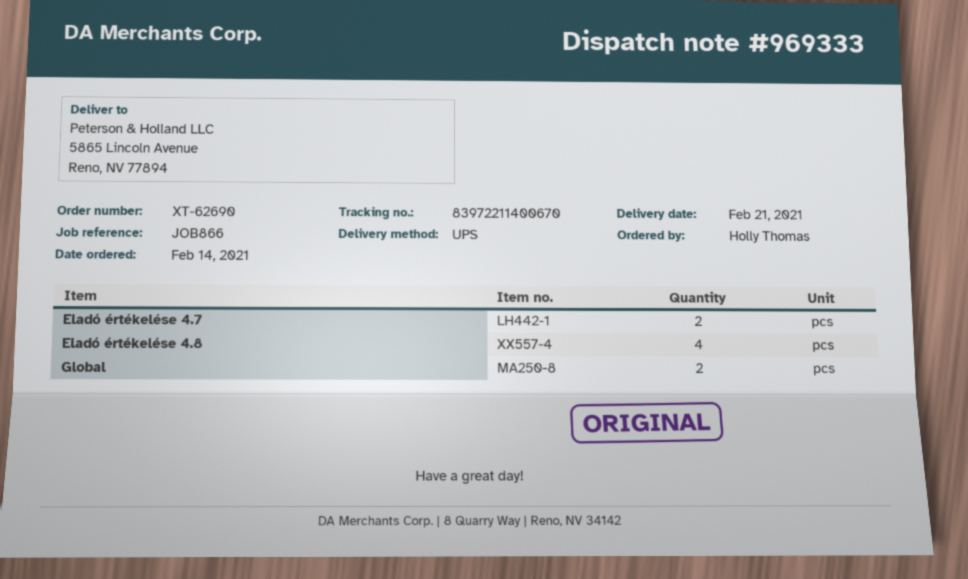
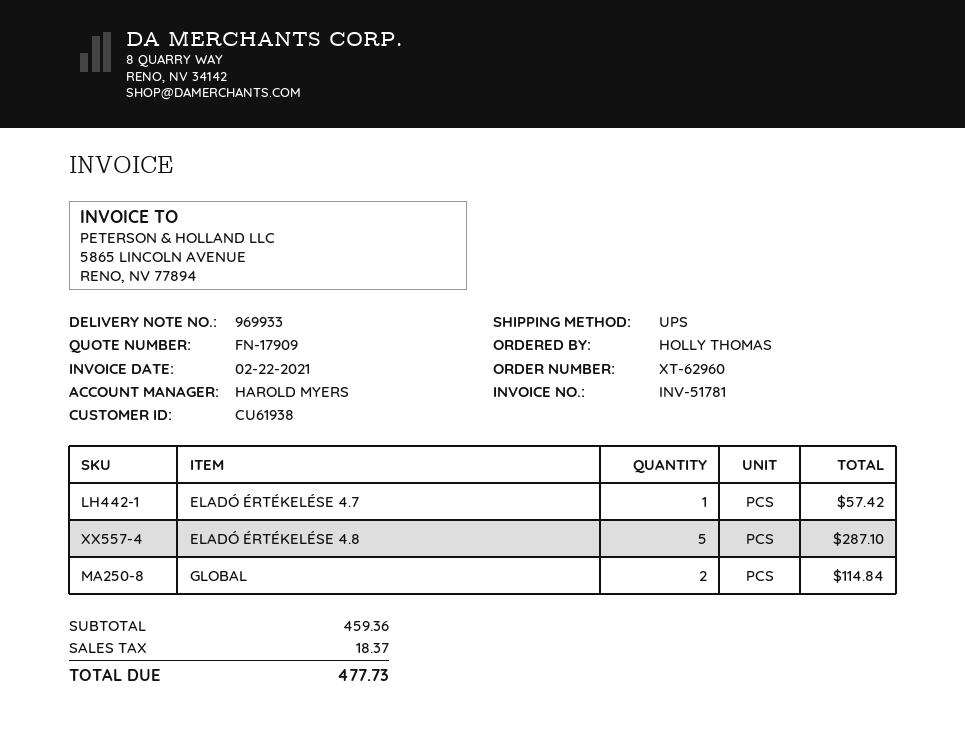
order number: XT-62690 -> XT-62960
delivery note number: 969333 -> 969933
Eladó értékelése 4.7: 2 -> 1
Eladó értékelése 4.8: 4 -> 5

